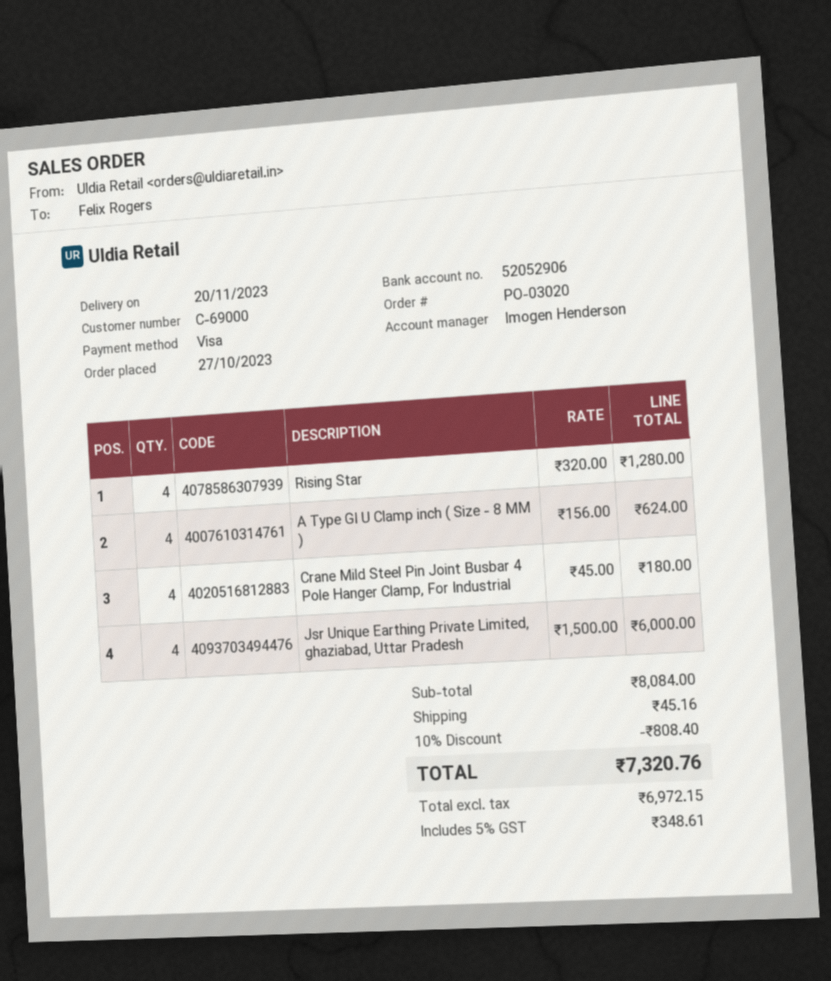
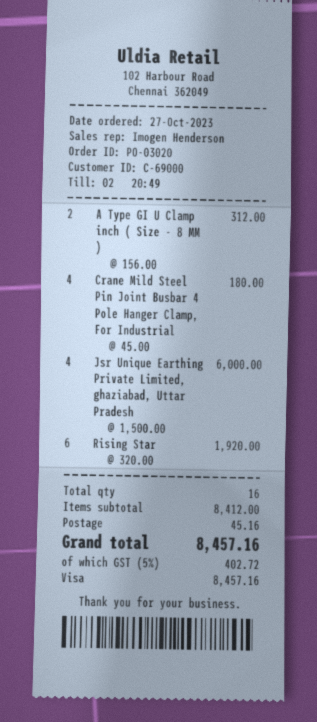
Rising Star: 4 x 320.00 = 1280.00 -> 6 x 320.00 = 1920.00
A Type GI U Clamp inch ( Size - 8 MM ): 4 x 156.00 = 624.00 -> 2 x 156.00 = 312.00
subtotal: 8084.00 -> 8412.00
discount: 10% = 808.40 -> none
tax: 5% = 348.61 -> 5% = 402.72
total: 7320.76 -> 8457.16

